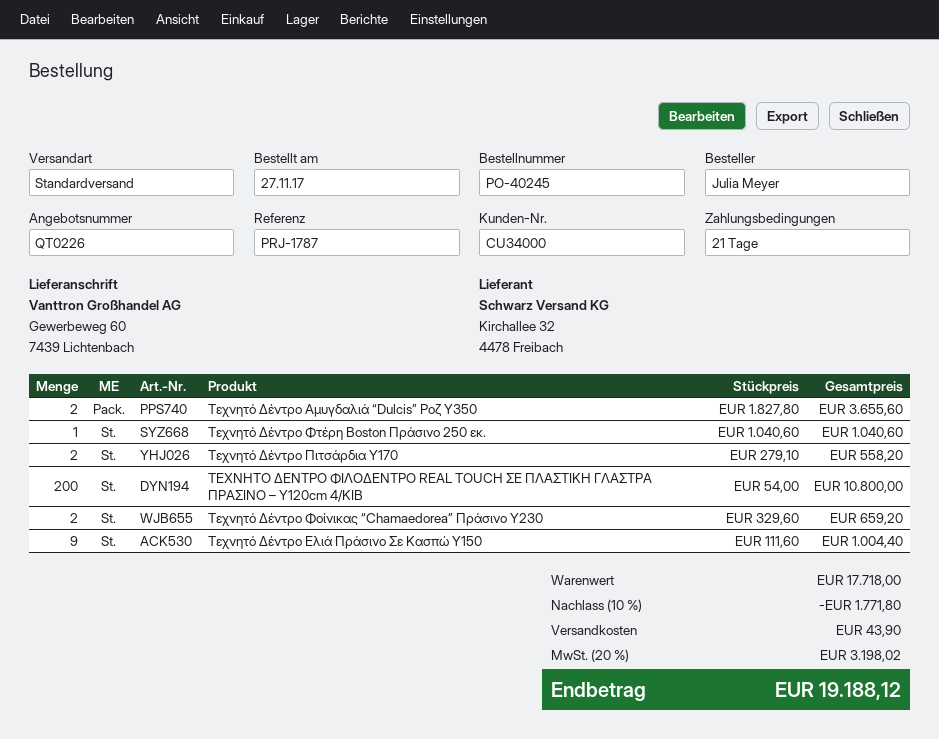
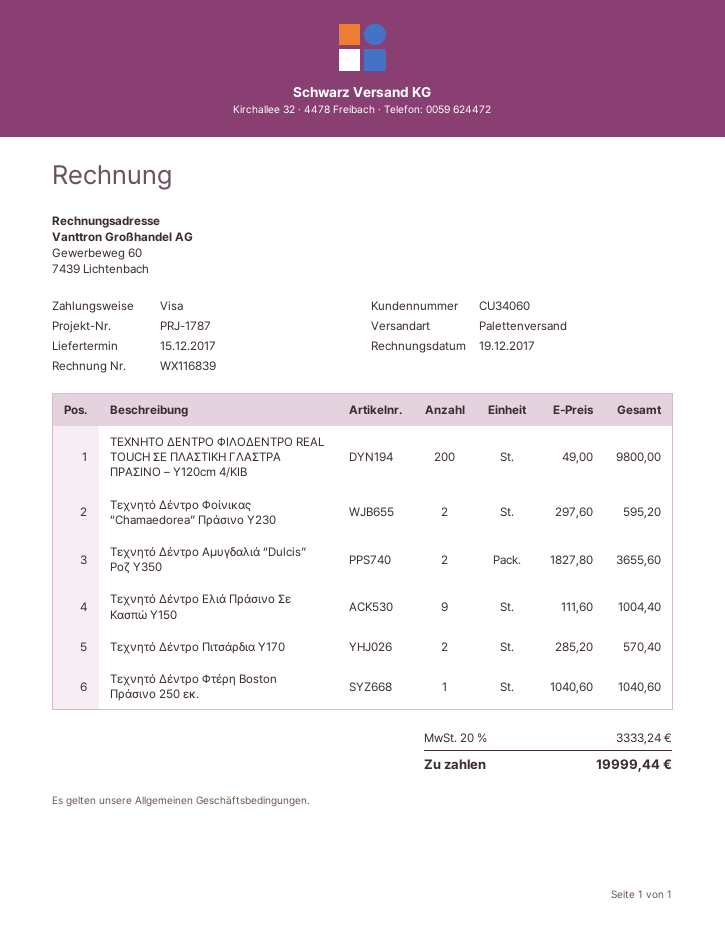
customer number: CU34000 -> CU34060
shipping method: standard -> pallet freight
Τεχνητό Δέντρο Πιτσάρδια Υ170: 2 x 279.10 = 558.20 -> 2 x 285.20 = 570.40
ΤΕΧΝΗΤΟ ΔΕΝΤΡΟ ΦΙΛΟΔΕΝΤΡΟ REAL TOUCH ΣΕ ΠΛΑΣΤΙΚΗ ΓΛΑΣΤΡΑ ΠΡΑΣΙΝΟ – Y120cm 4/ΚΙΒ: 200 x 54.00 = 10800.00 -> 200 x 49.00 = 9800.00
Τεχνητό Δέντρο Φοίνικας “Chamaedorea” Πράσινο Υ230: 2 x 329.60 = 659.20 -> 2 x 297.60 = 595.20
discount: 10% = 1771.80 -> none
shipping: 43.90 -> none
tax: 20% = 3198.02 -> 20% = 3333.24
total: 19188.12 -> 19999.44

